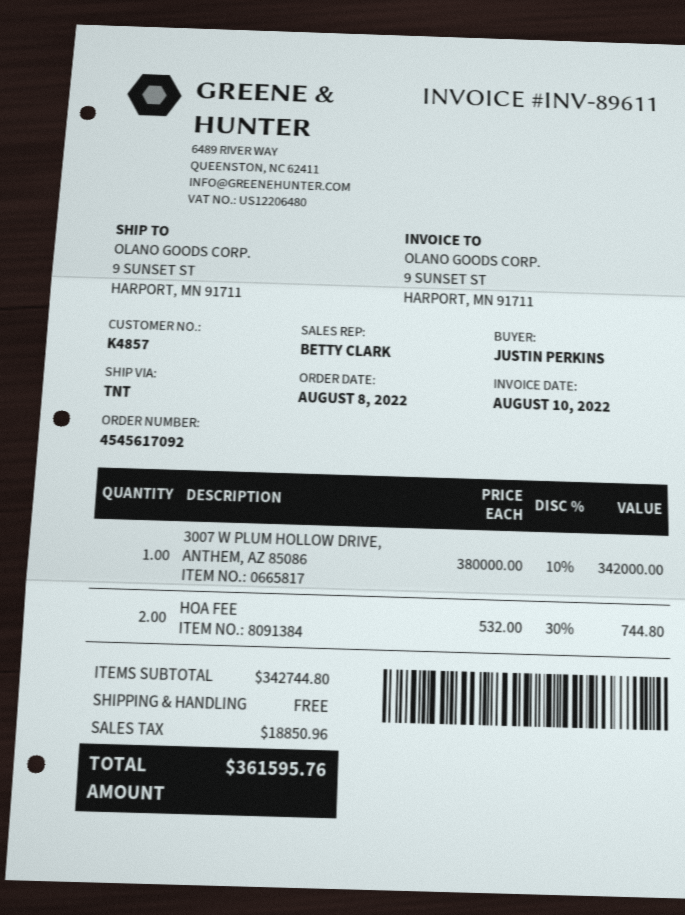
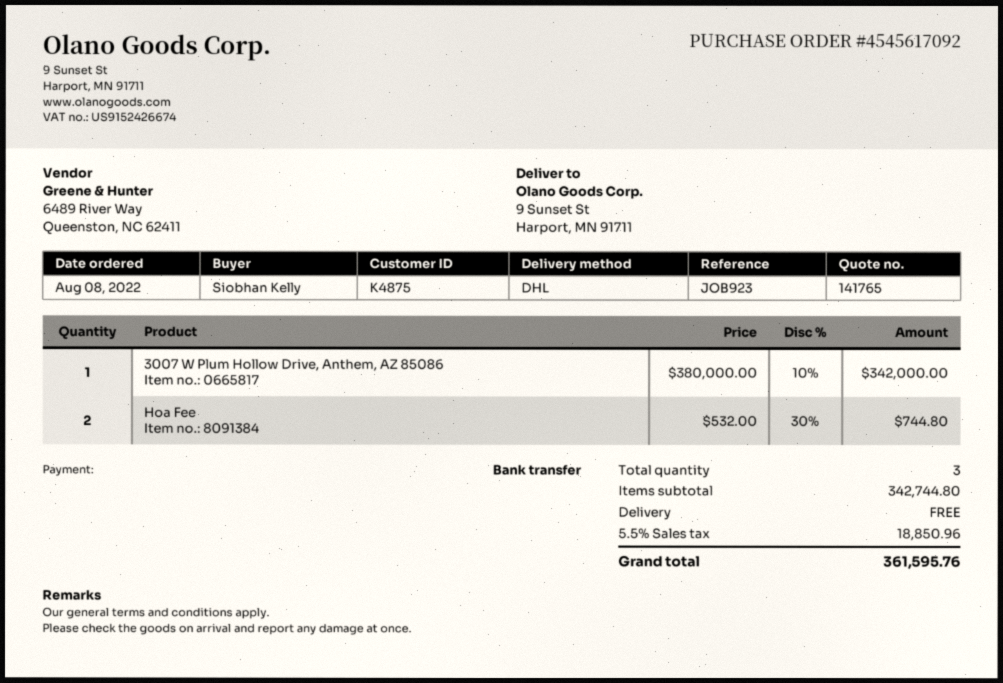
customer number: K4857 -> K4875
ordered by: JUSTIN PERKINS -> Siobhan Kelly
shipping method: TNT -> DHL

